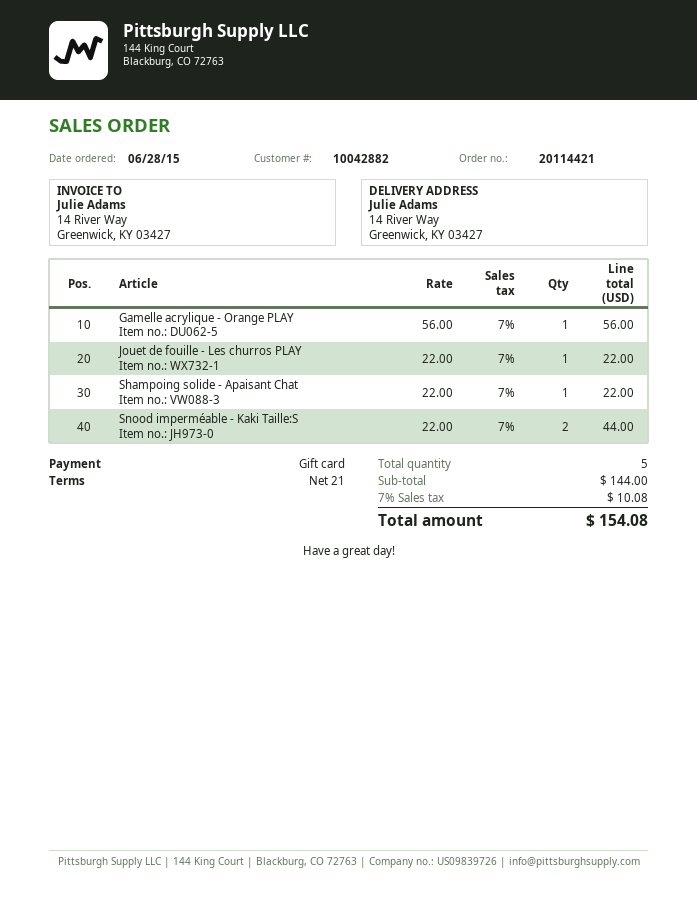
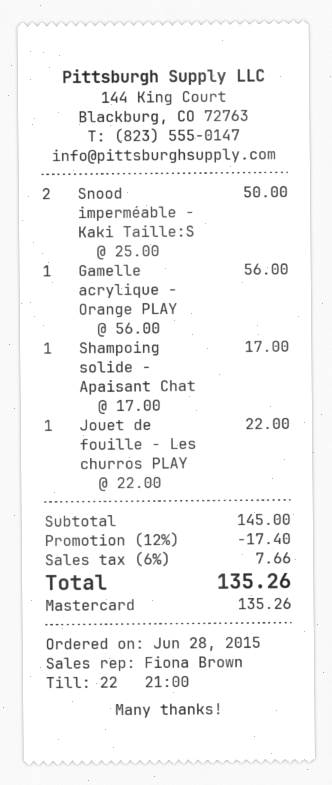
payment method: gift card -> Mastercard
Shampoing solide - Apaisant Chat: 1 x 22.00 = 22.00 -> 1 x 17.00 = 17.00
Snood imperméable - Kaki Taille:S: 2 x 22.00 = 44.00 -> 2 x 25.00 = 50.00
subtotal: 144.00 -> 145.00
discount: none -> 12% = 17.40
tax: 7% = 10.08 -> 6% = 7.66
total: 154.08 -> 135.26

